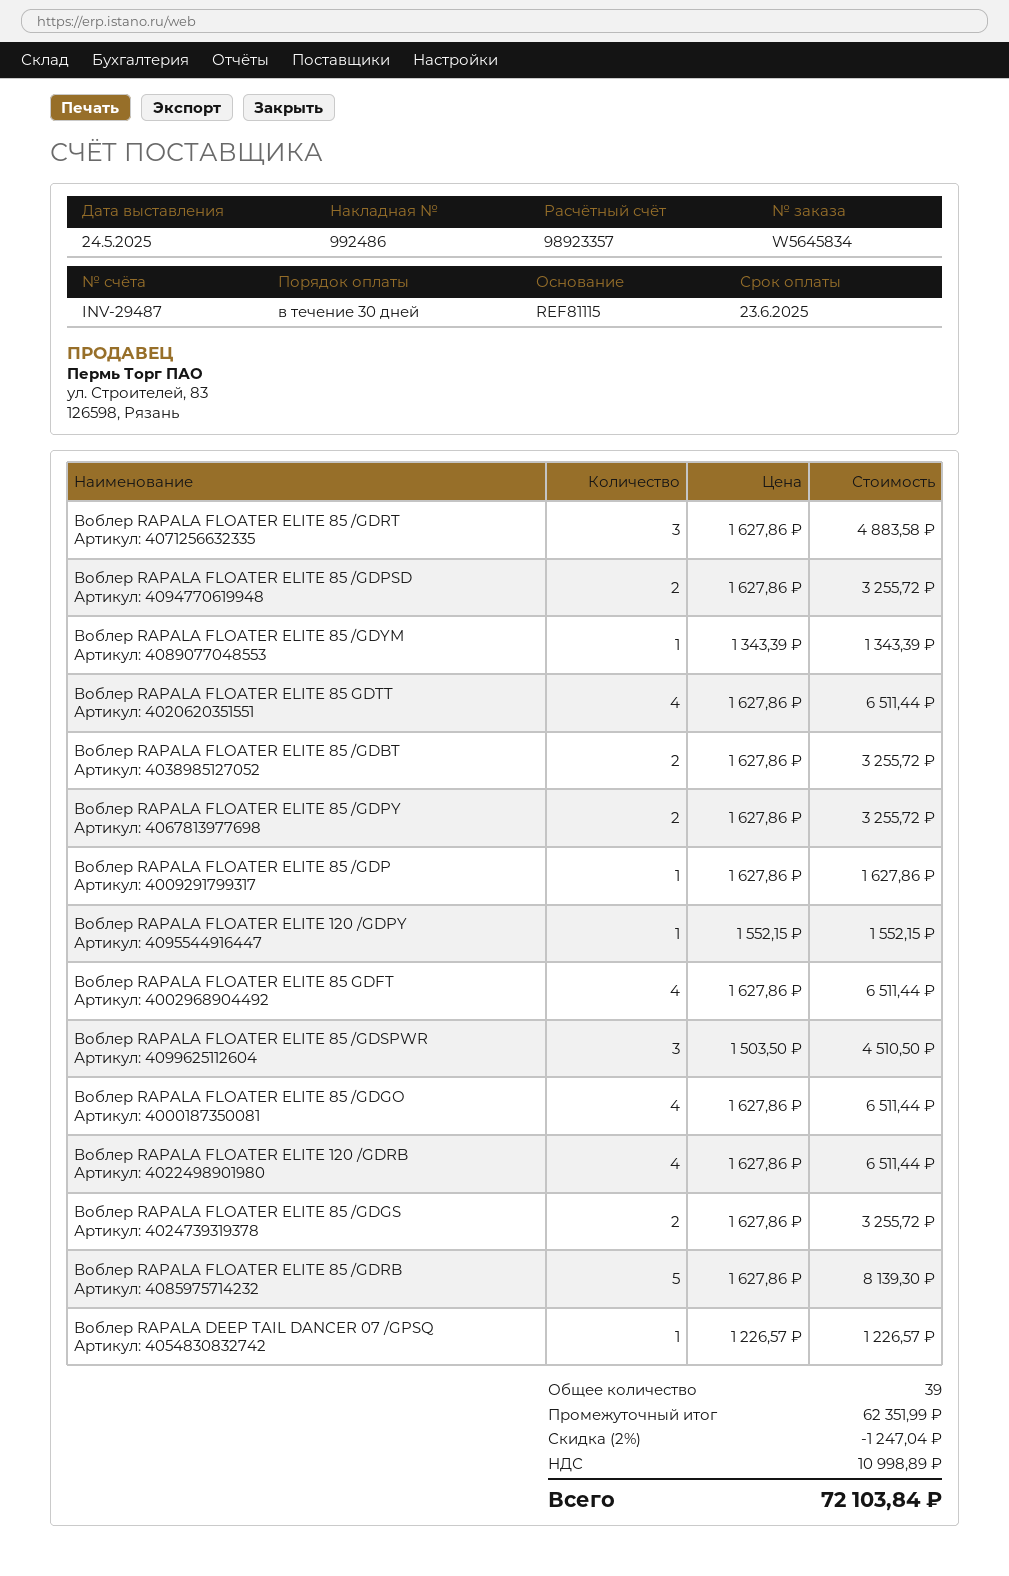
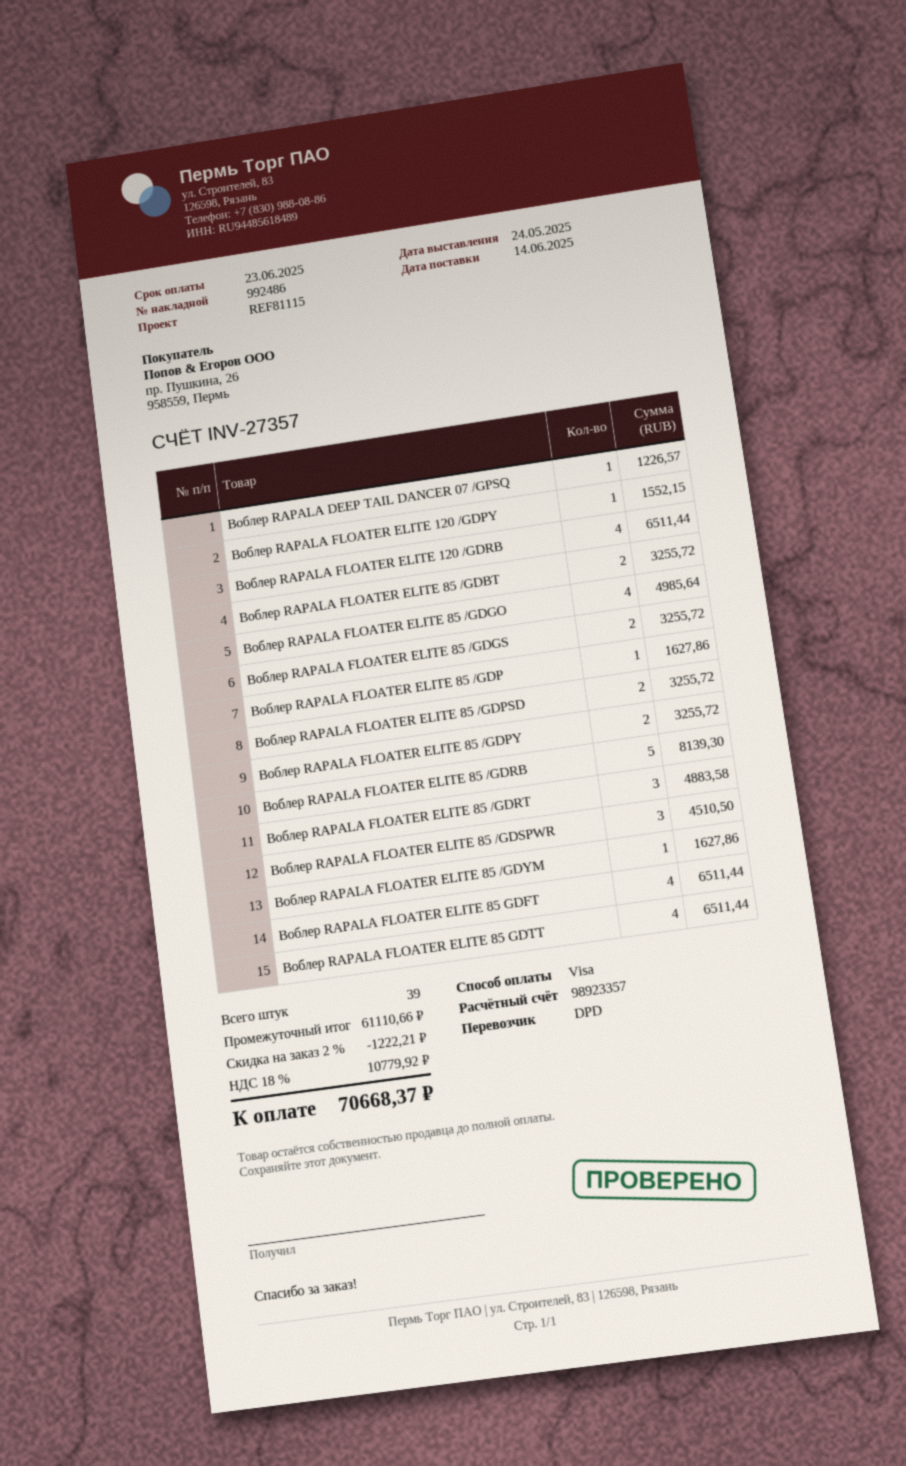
invoice number: INV-29487 -> INV-27357
Воблер RAPALA FLOATER ELITE 85 /GDYM: 1 for 1343.39 -> 1 for 1627.86
Воблер RAPALA FLOATER ELITE 85 /GDGO: 4 for 6511.44 -> 4 for 4985.64
subtotal: 62351.99 -> 61110.66
discount: 2% = 1247.04 -> 2% = 1222.21
tax: 10998.89 -> 10779.92
total: 72103.84 -> 70668.37

